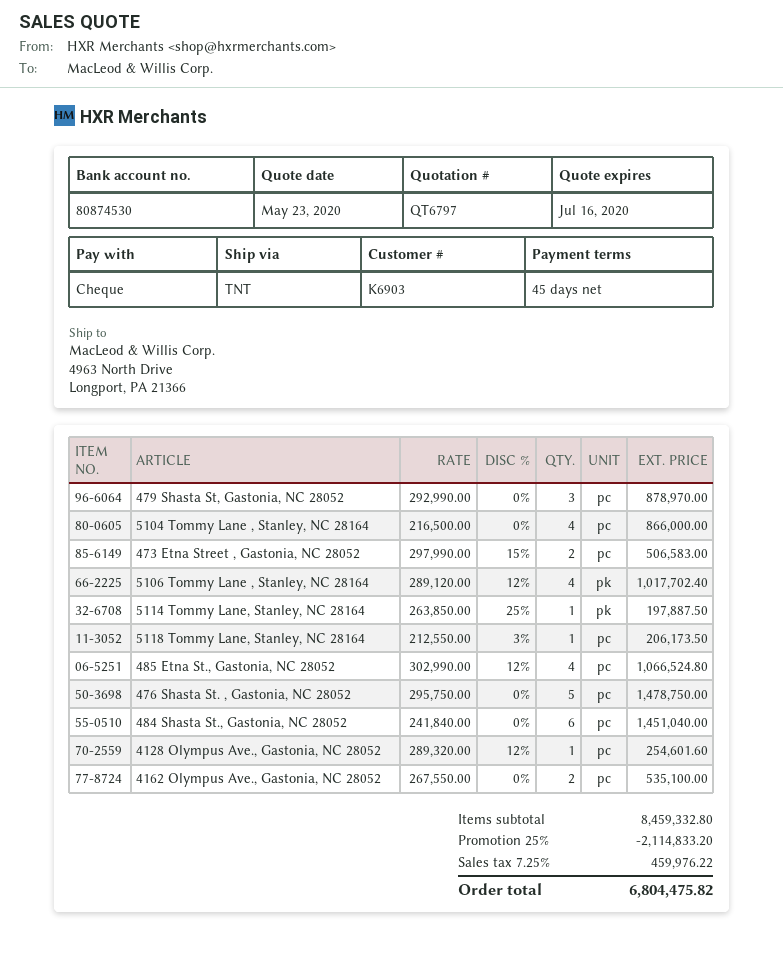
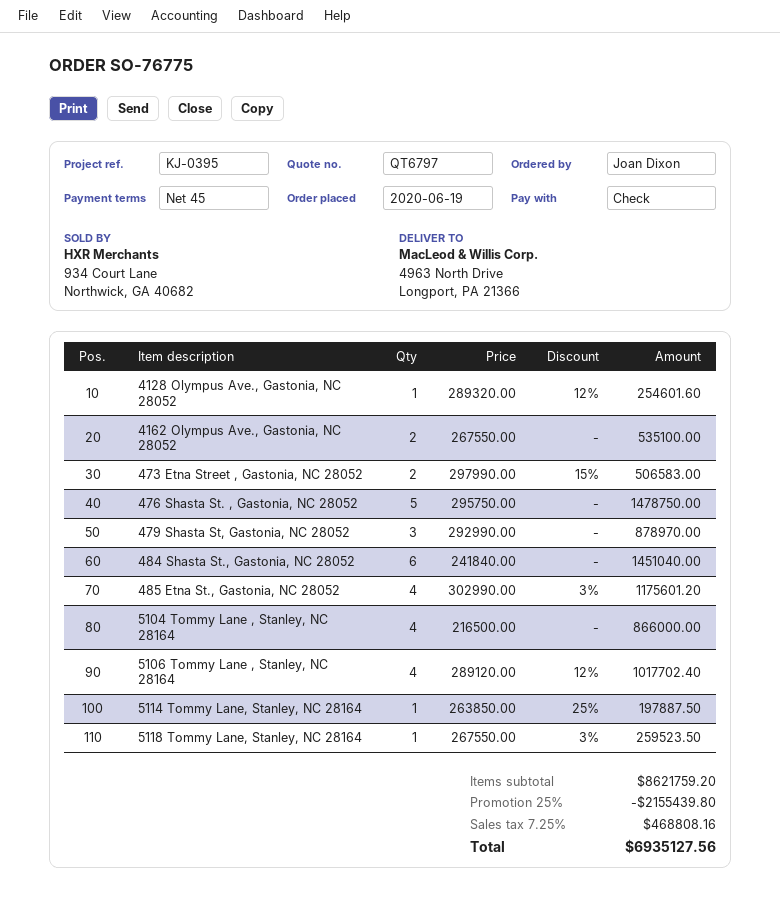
5118 Tommy Lane, Stanley, NC 28164: 1 x 212550.00 - 3% = 206173.50 -> 1 x 267550.00 - 3% = 259523.50
485 Etna St., Gastonia, NC 28052: 4 x 302990.00 - 12% = 1066524.80 -> 4 x 302990.00 - 3% = 1175601.20
subtotal: 8459332.80 -> 8621759.20
discount: 25% = 2114833.20 -> 25% = 2155439.80
tax: 7.25% = 459976.22 -> 7.25% = 468808.16
total: 6804475.82 -> 6935127.56

